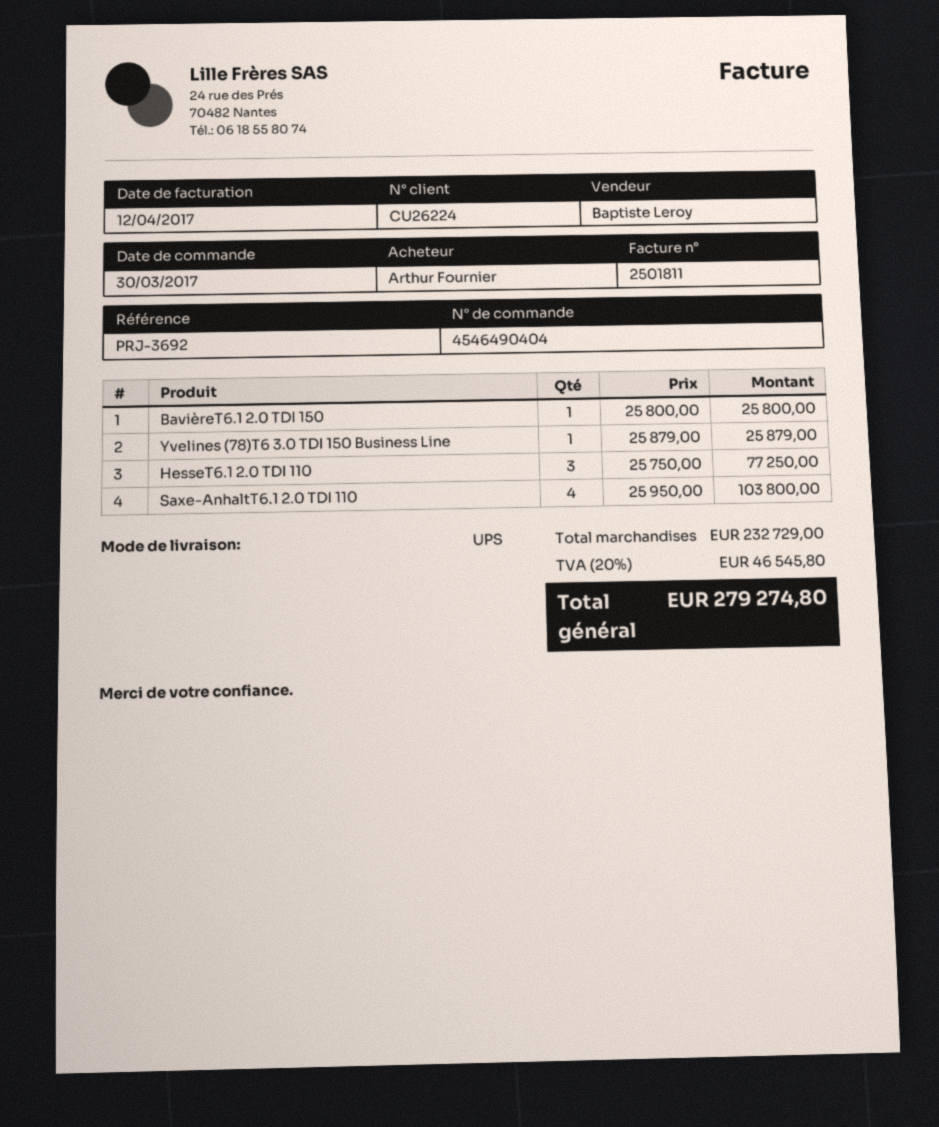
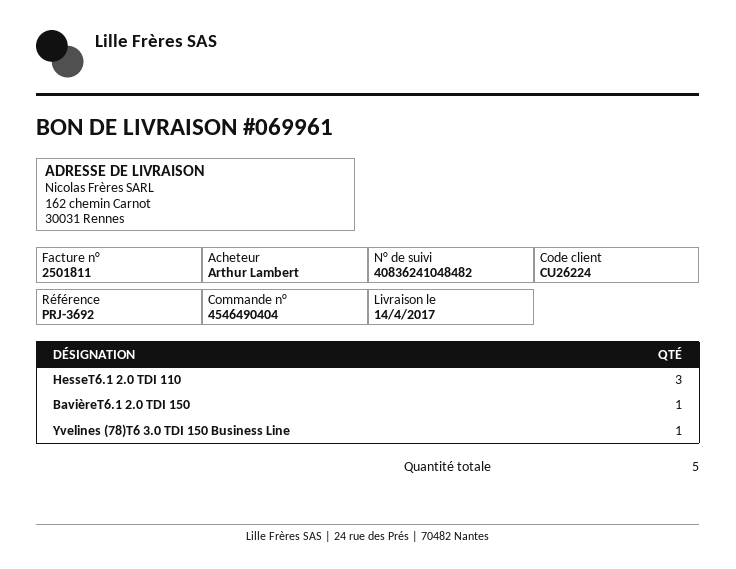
ordered by: Arthur Fournier -> Arthur Lambert
Saxe-AnhaltT6.1 2.0 TDI 110: 4 -> none

